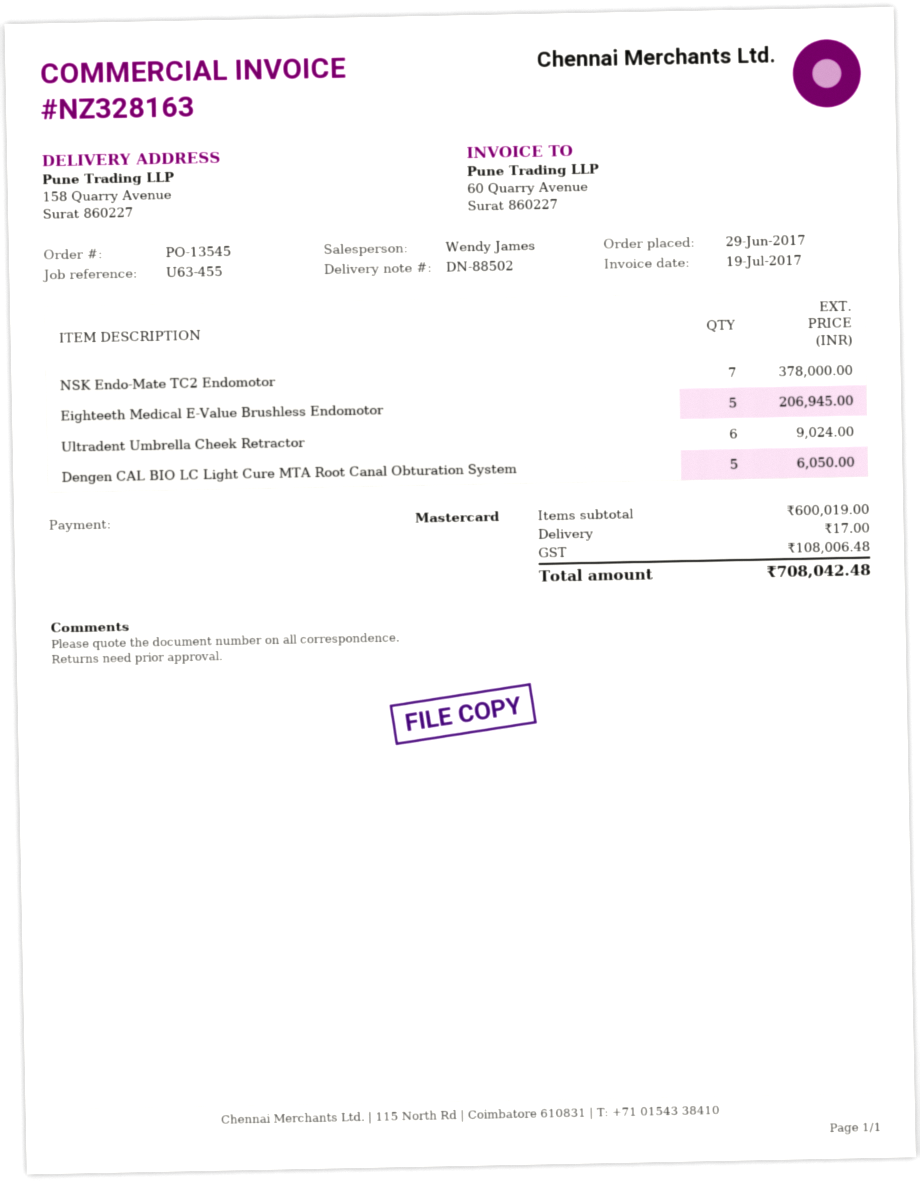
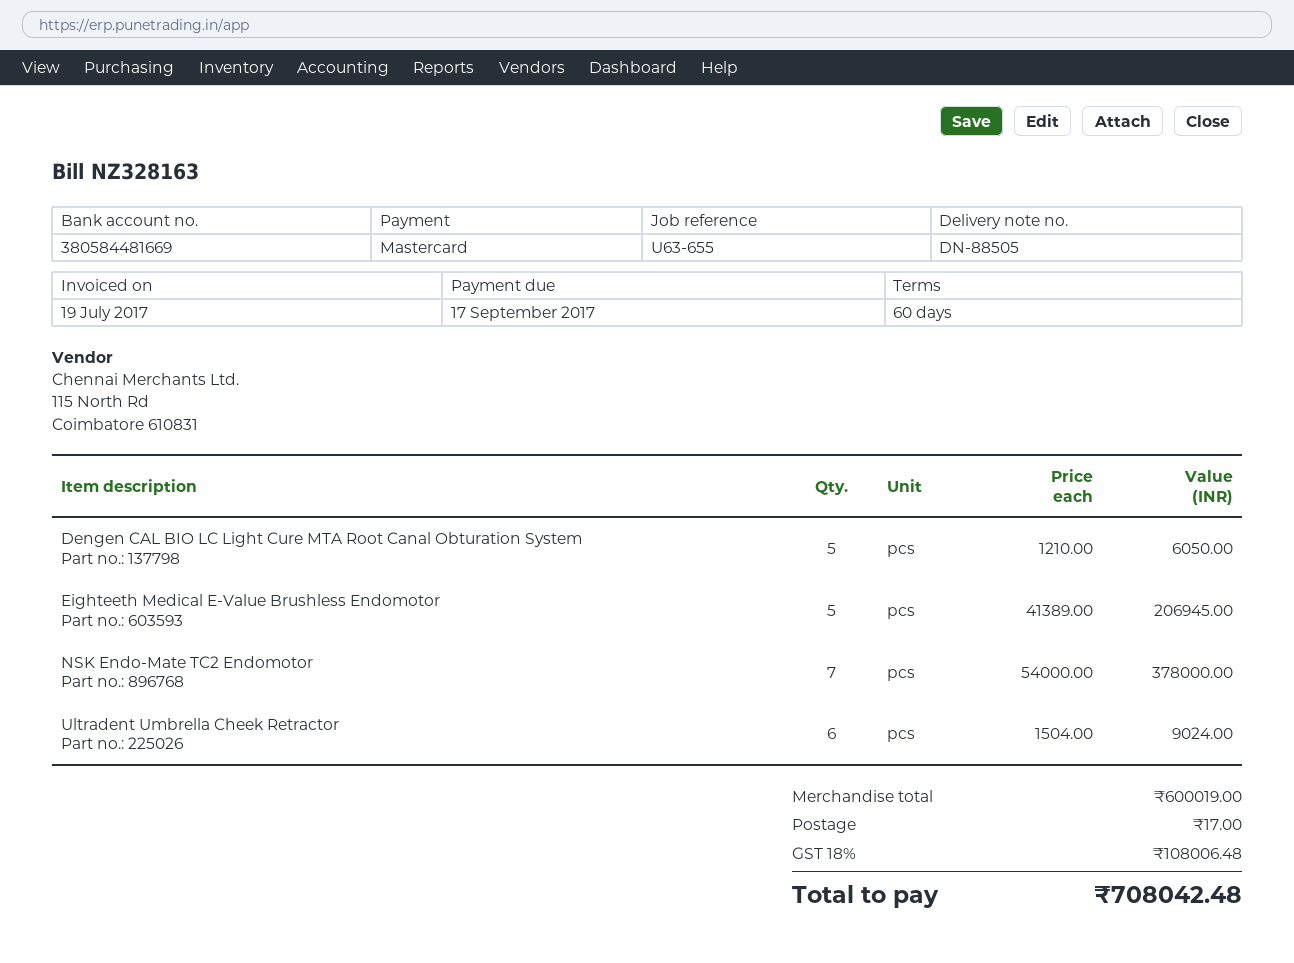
delivery note number: DN-88502 -> DN-88505
reference: U63-455 -> U63-655

